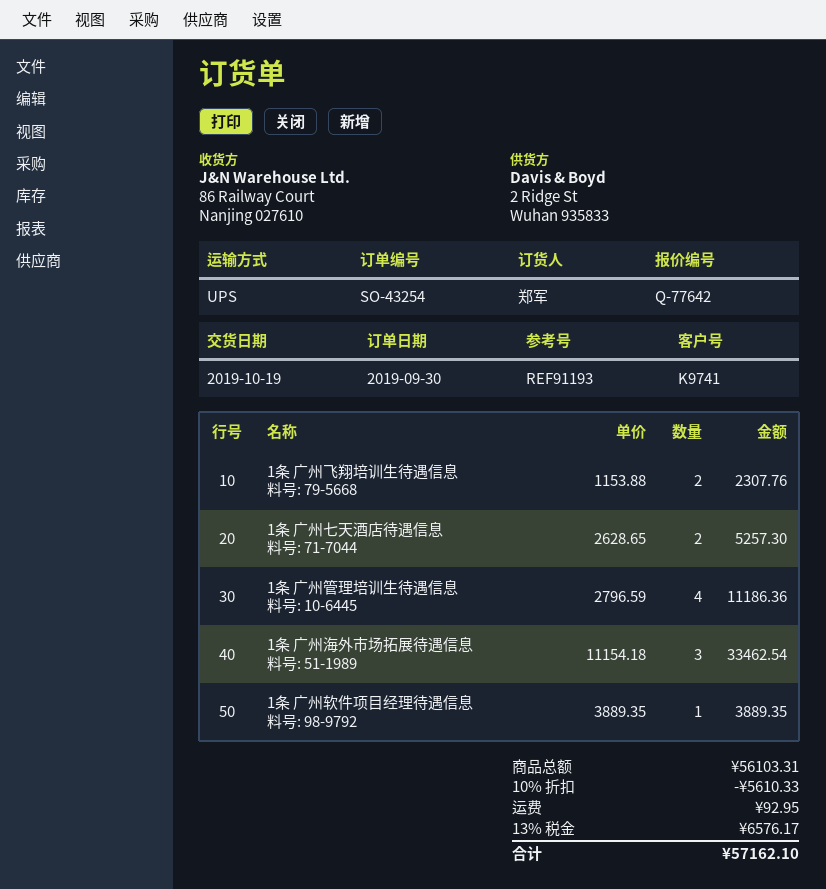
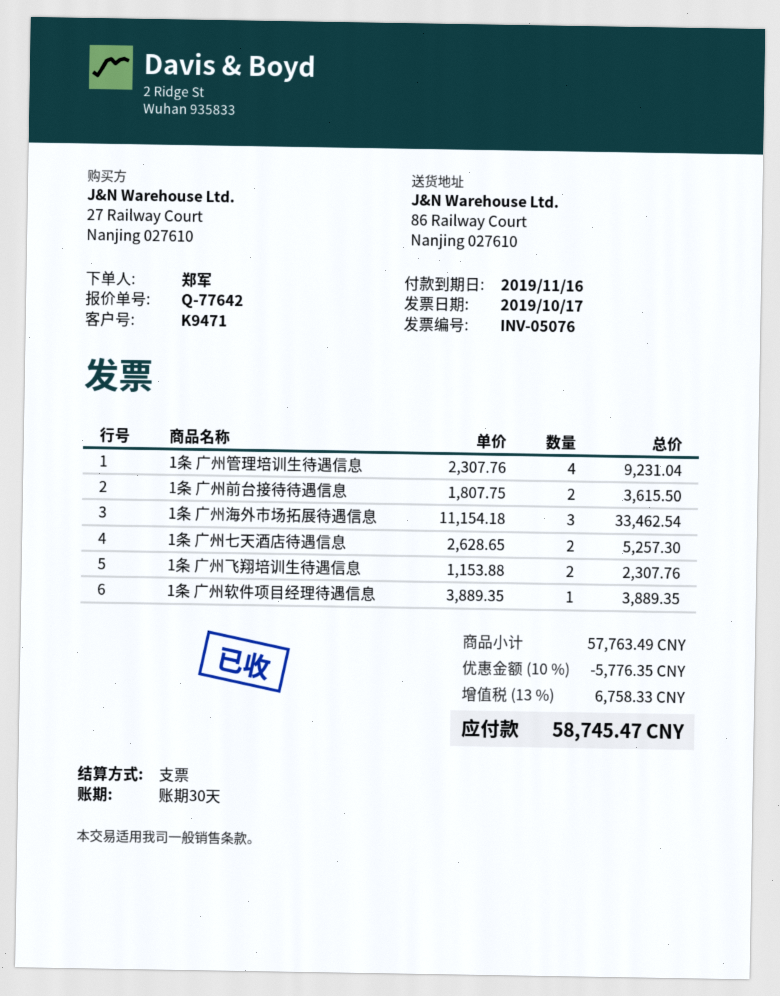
customer number: K9741 -> K9471
1条 广州管理培训生待遇信息: 4 x 2796.59 = 11186.36 -> 4 x 2307.76 = 9231.04
1条 广州前台接待待遇信息: none -> 2 x 1807.75 = 3615.50
subtotal: 56103.31 -> 57763.49
discount: 10% = 5610.33 -> 10% = 5776.35
shipping: 92.95 -> none
tax: 13% = 6576.17 -> 13% = 6758.33
total: 57162.10 -> 58745.47

